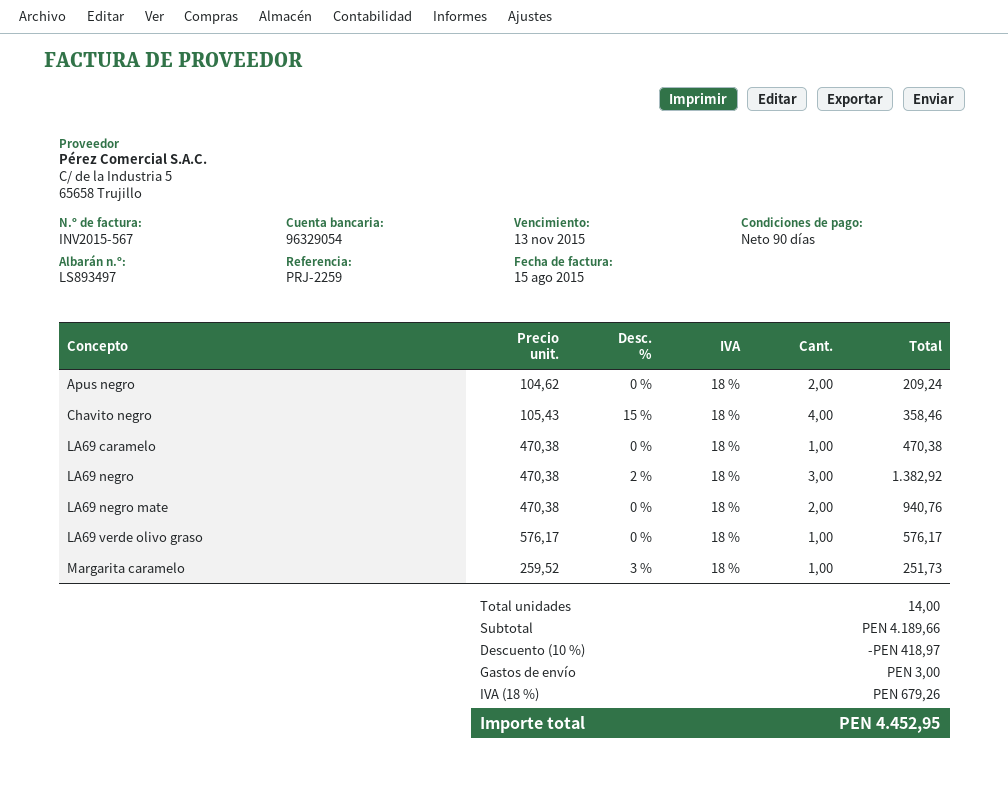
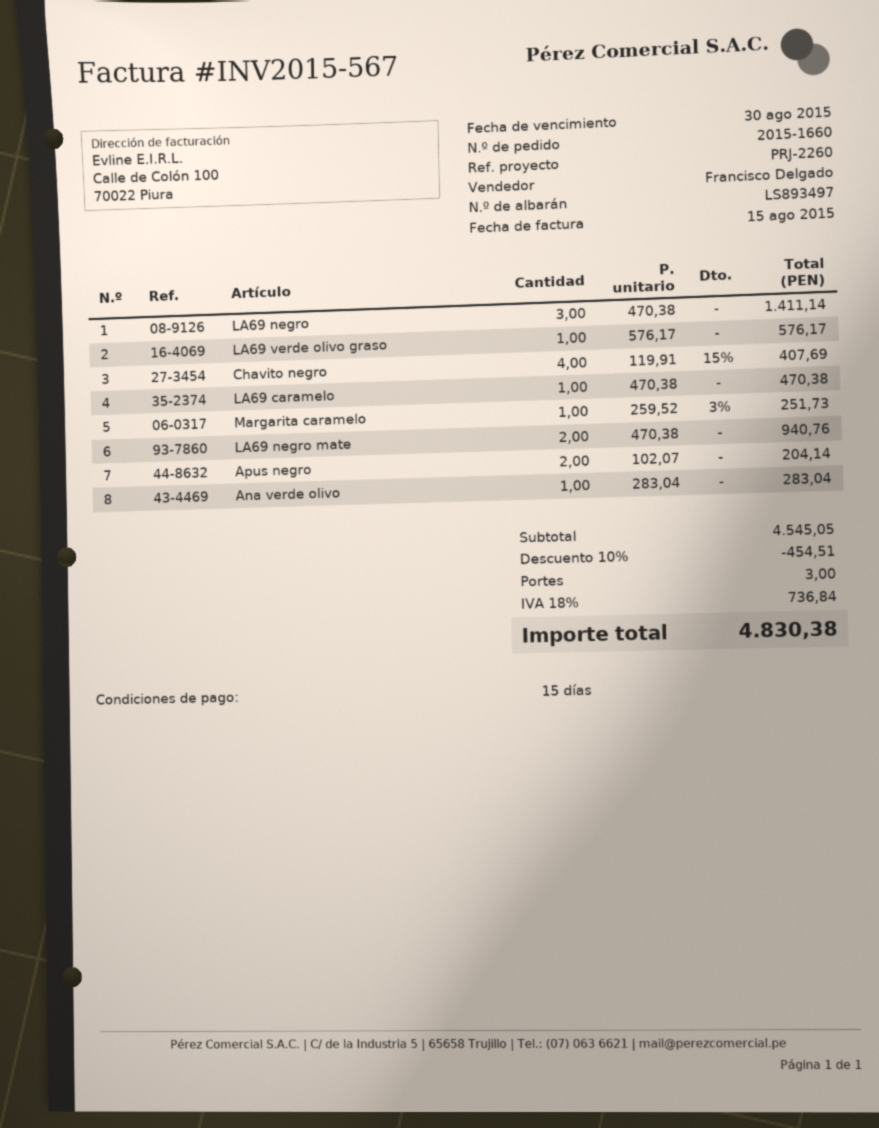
payment terms: 90 days -> 15 days
due date: 2015-11-13 -> 2015-08-30
reference: PRJ-2259 -> PRJ-2260
Apus negro: 2 x 104.62 = 209.24 -> 2 x 102.07 = 204.14
Chavito negro: 4 x 105.43 - 15% = 358.46 -> 4 x 119.91 - 15% = 407.69
LA69 negro: 3 x 470.38 - 2% = 1382.92 -> 3 x 470.38 = 1411.14
Ana verde olivo: none -> 1 x 283.04 = 283.04
subtotal: 4189.66 -> 4545.05
discount: 10% = 418.97 -> 10% = 454.51
tax: 18% = 679.26 -> 18% = 736.84
total: 4452.95 -> 4830.38

